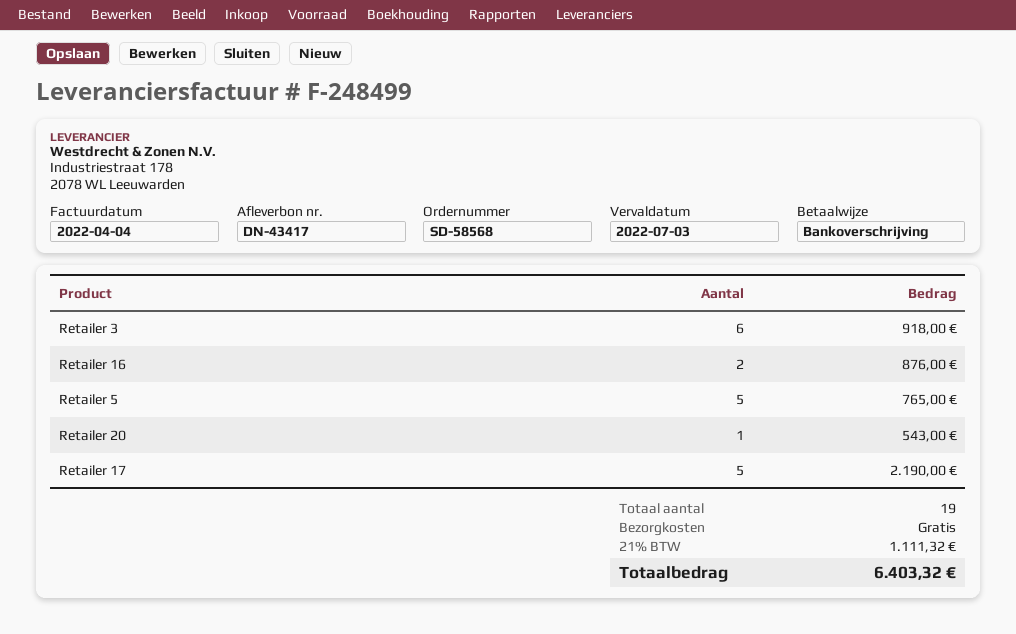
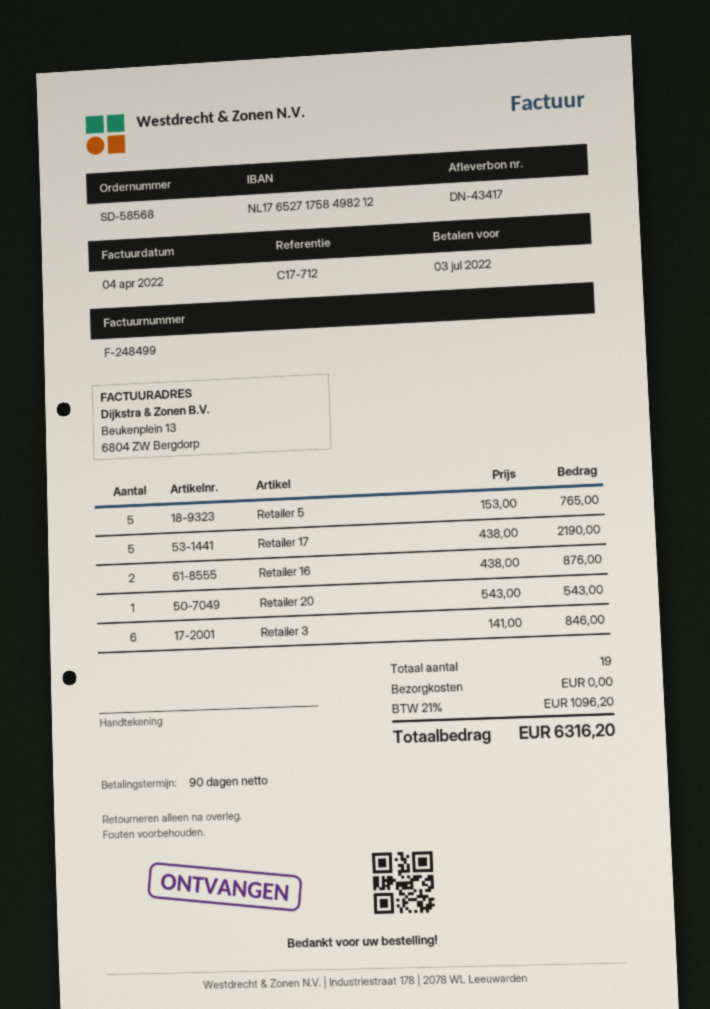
Retailer 3: 6 for 918.00 -> 6 for 846.00
tax: 21% = 1111.32 -> 21% = 1096.20
total: 6403.32 -> 6316.20

